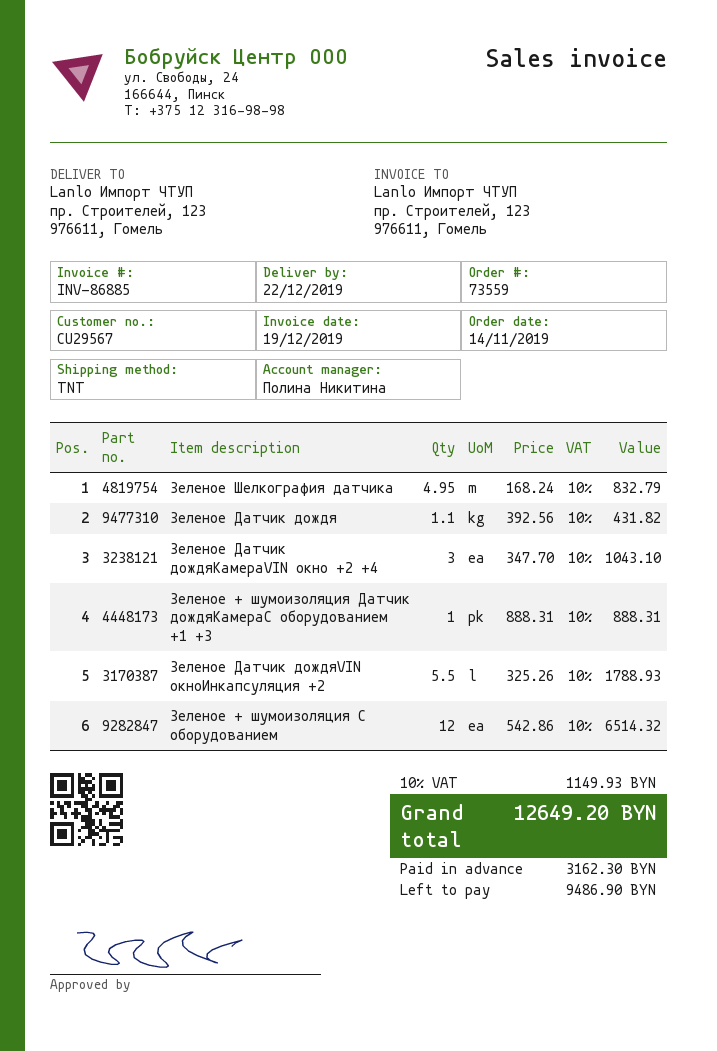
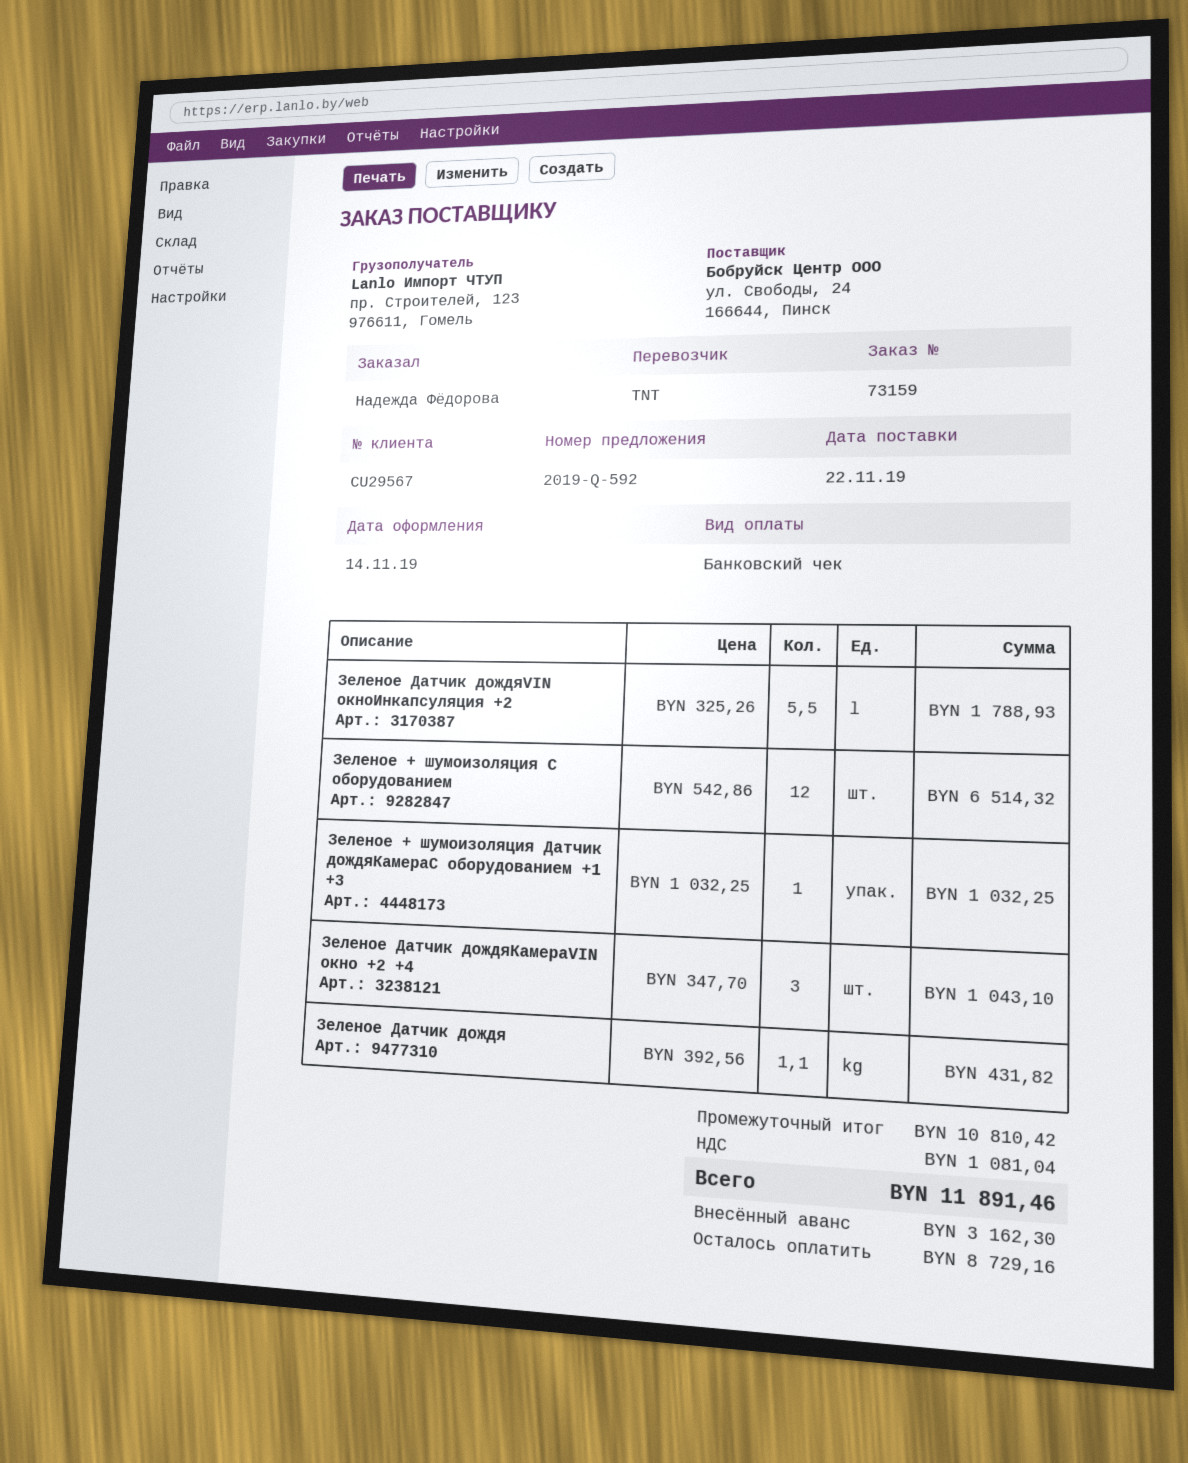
order number: 73559 -> 73159
delivery date: 2019-12-22 -> 2019-11-22
Зеленое Шелкография датчика: 4.95 x 168.24 = 832.79 -> none
Зеленое + шумоизоляция Датчик дождяКамераС оборудованием +1 +3: 1 x 888.31 = 888.31 -> 1 x 1032.25 = 1032.25
tax: 1149.93 -> 1081.04
total: 12649.20 -> 11891.46
balance: 9486.90 -> 8729.16

